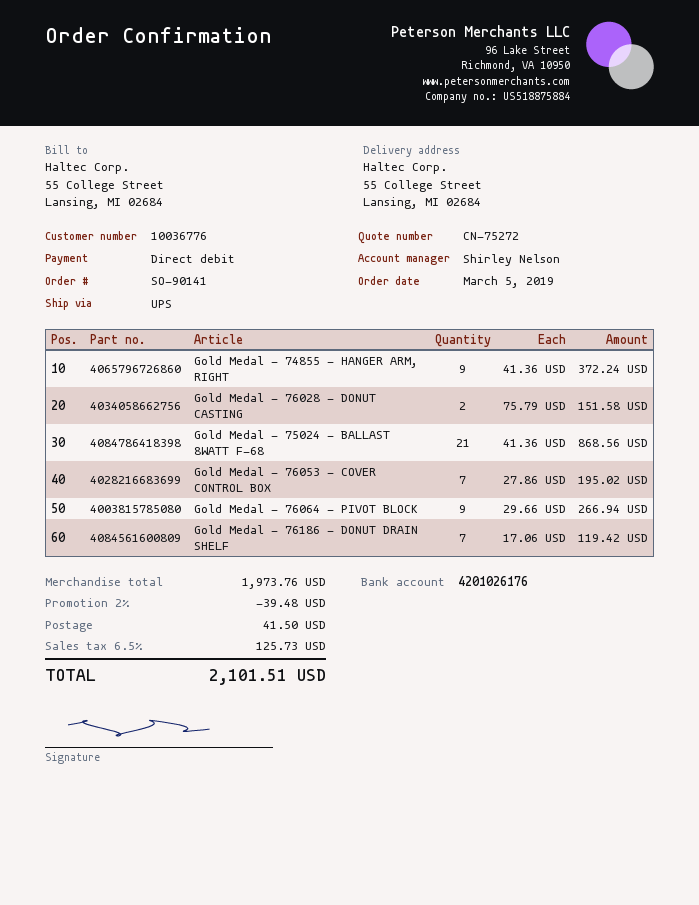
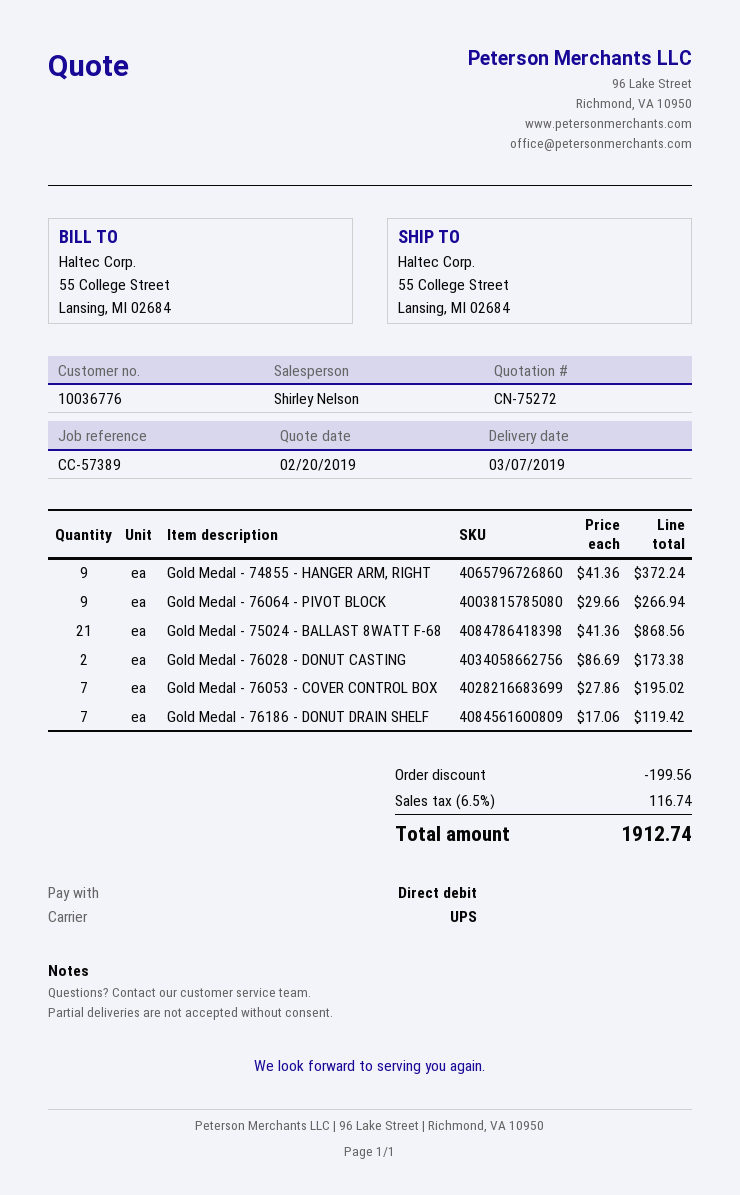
Gold Medal - 76028 - DONUT CASTING: 2 x 75.79 = 151.58 -> 2 x 86.69 = 173.38
discount: 39.48 -> 199.56
shipping: 41.50 -> none
tax: 6.5% = 125.73 -> 6.5% = 116.74
total: 2101.51 -> 1912.74

